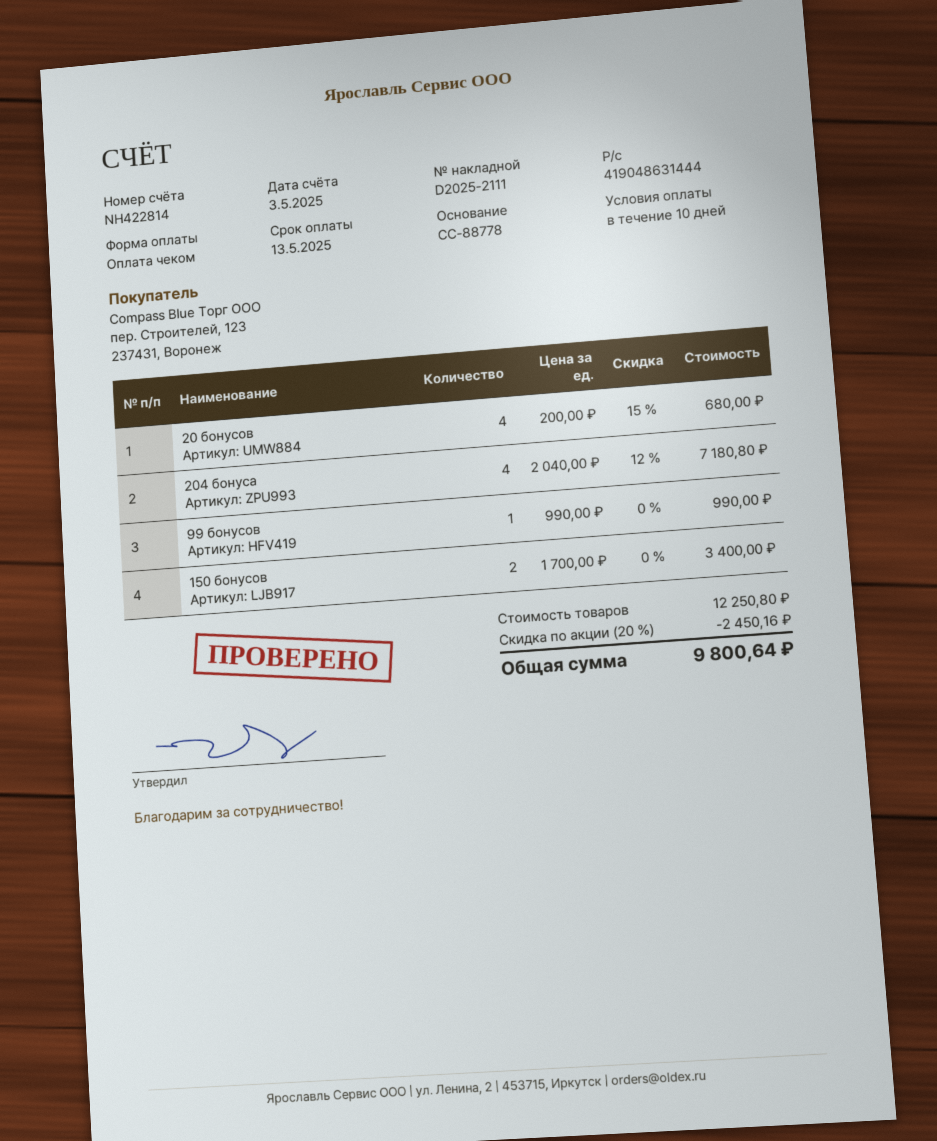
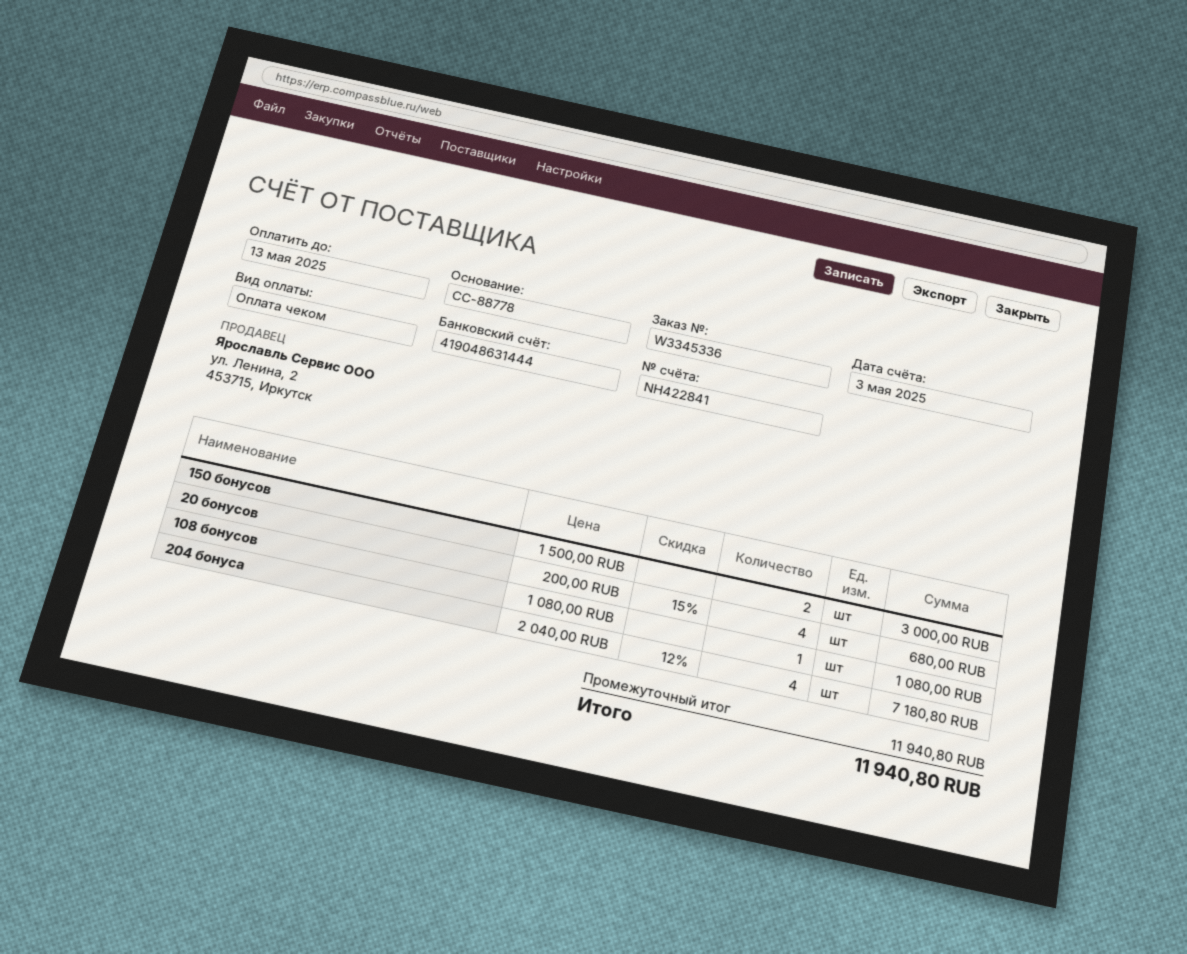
invoice number: NH422814 -> NH422841
99 бонусов: 1 x 990.00 = 990.00 -> none
150 бонусов: 2 x 1700.00 = 3400.00 -> 2 x 1500.00 = 3000.00
108 бонусов: none -> 1 x 1080.00 = 1080.00
subtotal: 12250.80 -> 11940.80
discount: 20% = 2450.16 -> none
total: 9800.64 -> 11940.80

